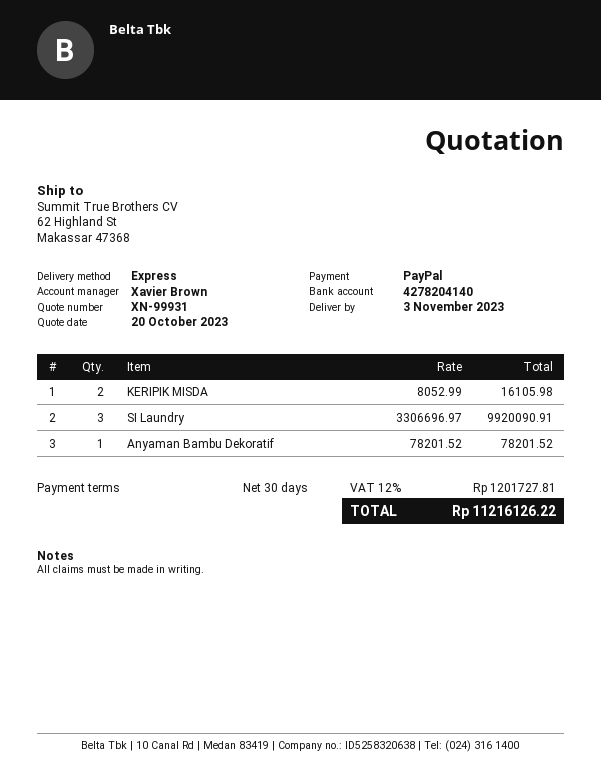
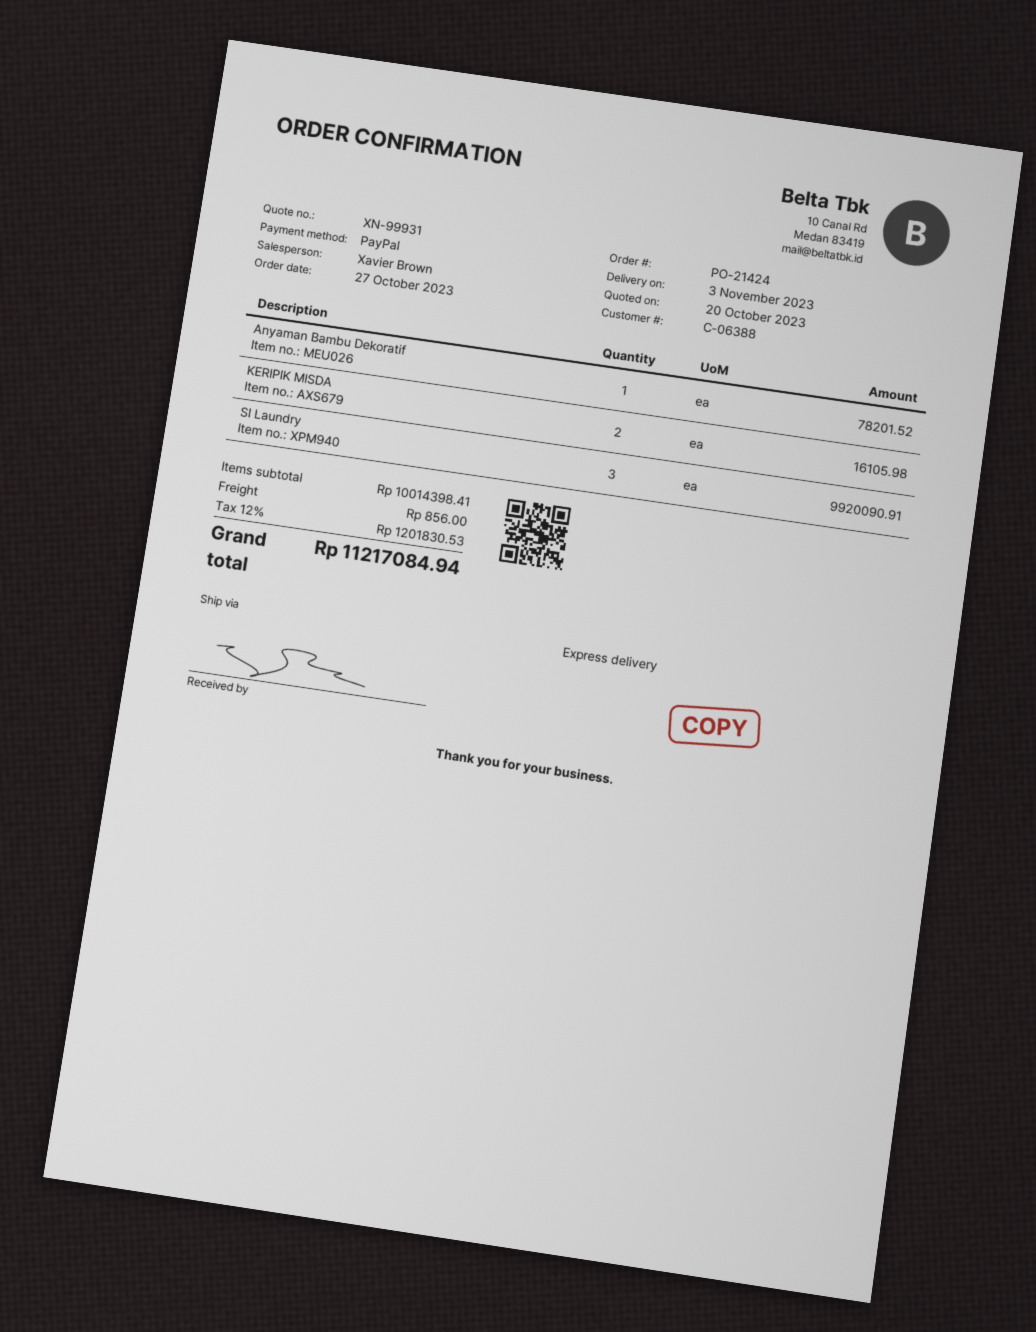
shipping: none -> 856.00
tax: 12% = 1201727.81 -> 12% = 1201830.53
total: 11216126.22 -> 11217084.94

